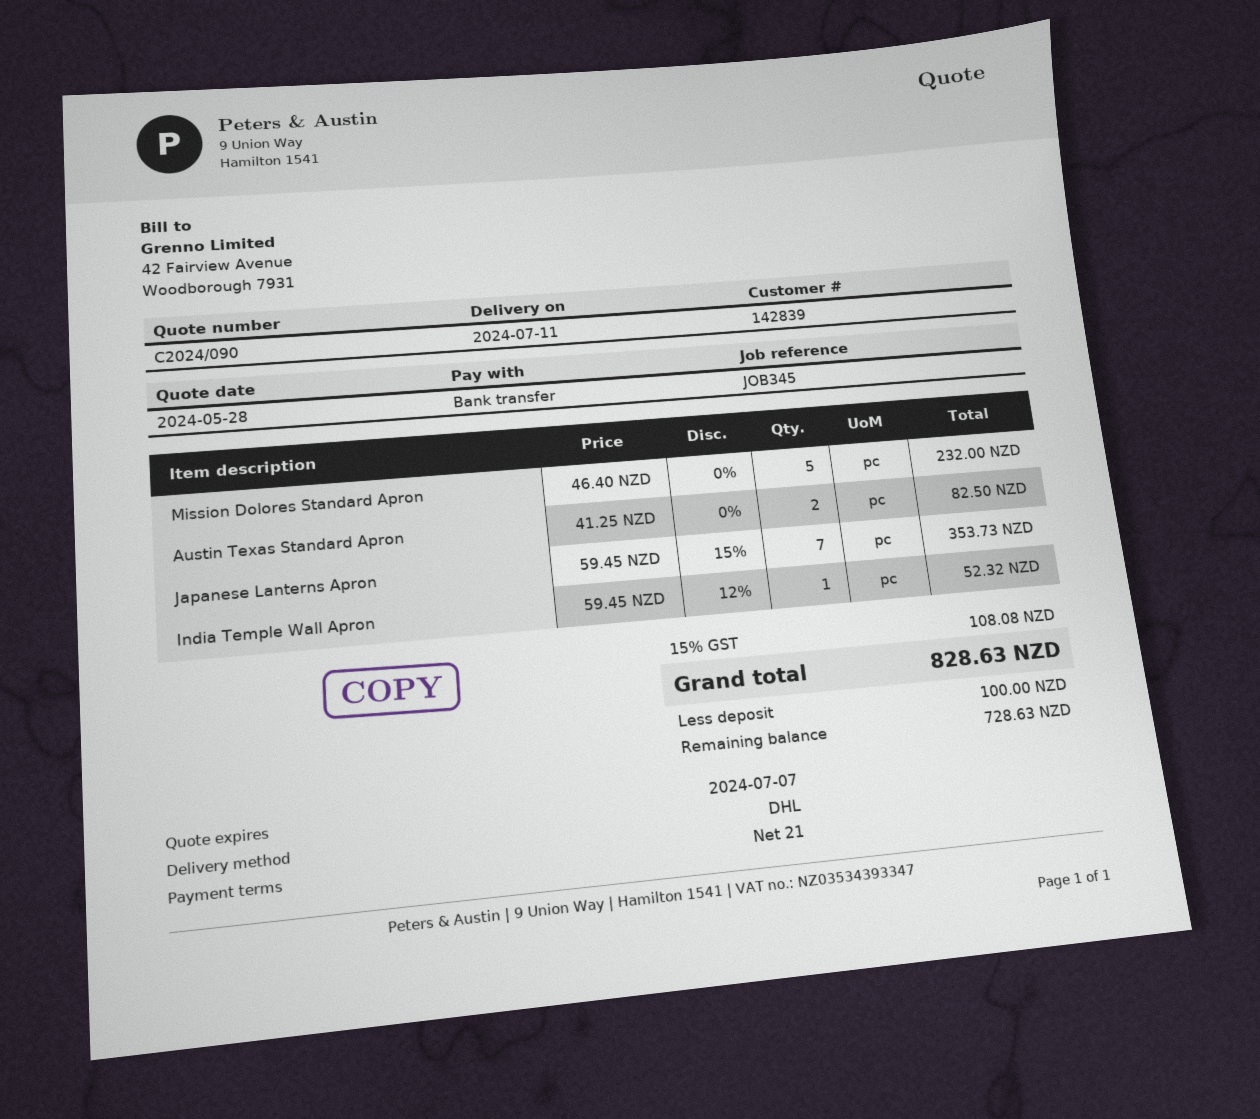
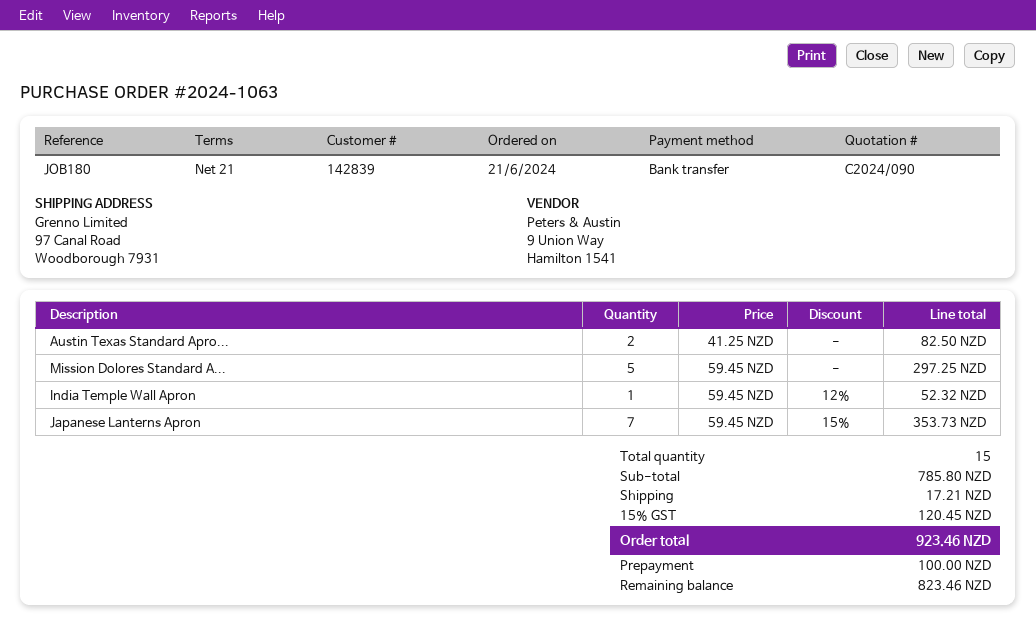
reference: JOB345 -> JOB180
Mission Dolores Standard Apron: 5 x 46.40 = 232.00 -> 5 x 59.45 = 297.25
shipping: none -> 17.21
tax: 15% = 108.08 -> 15% = 120.45
total: 828.63 -> 923.46
balance: 728.63 -> 823.46

